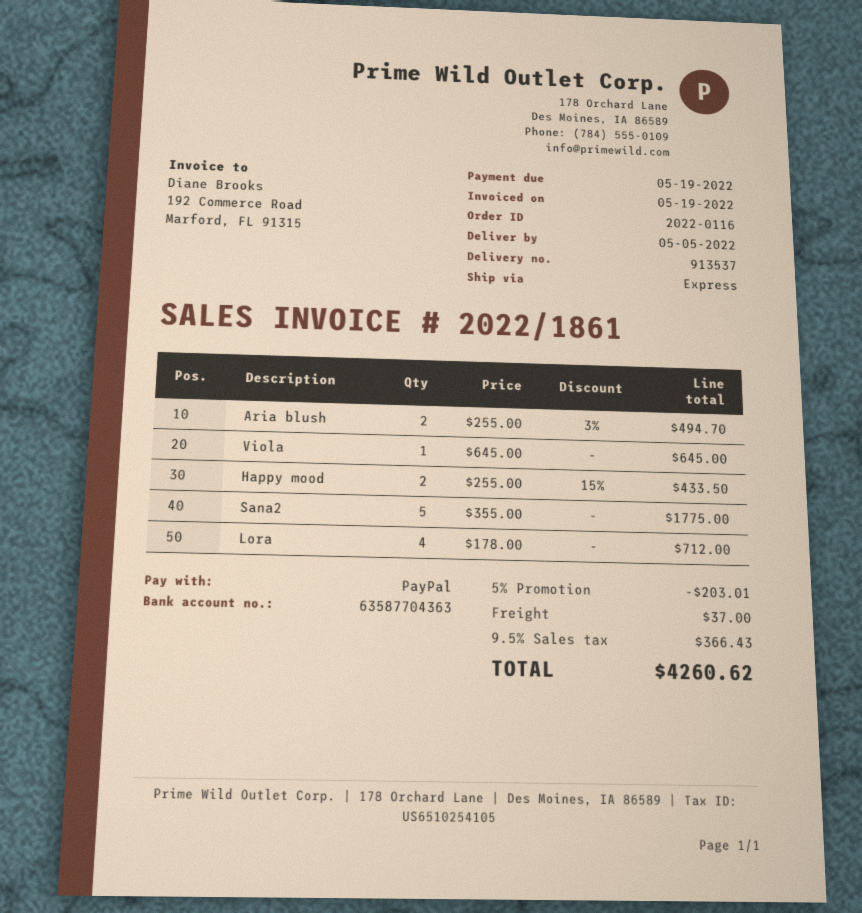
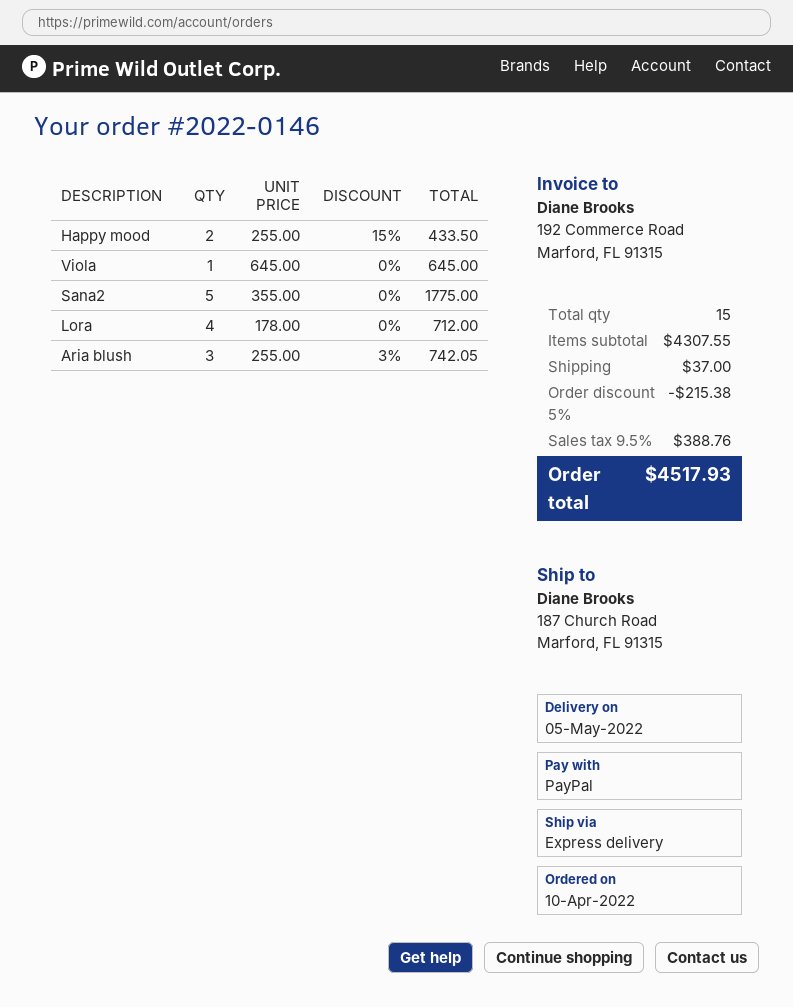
order number: 2022-0116 -> 2022-0146
Aria blush: 2 x 255.00 - 3% = 494.70 -> 3 x 255.00 - 3% = 742.05
discount: 5% = 203.01 -> 5% = 215.38
tax: 9.5% = 366.43 -> 9.5% = 388.76
total: 4260.62 -> 4517.93

